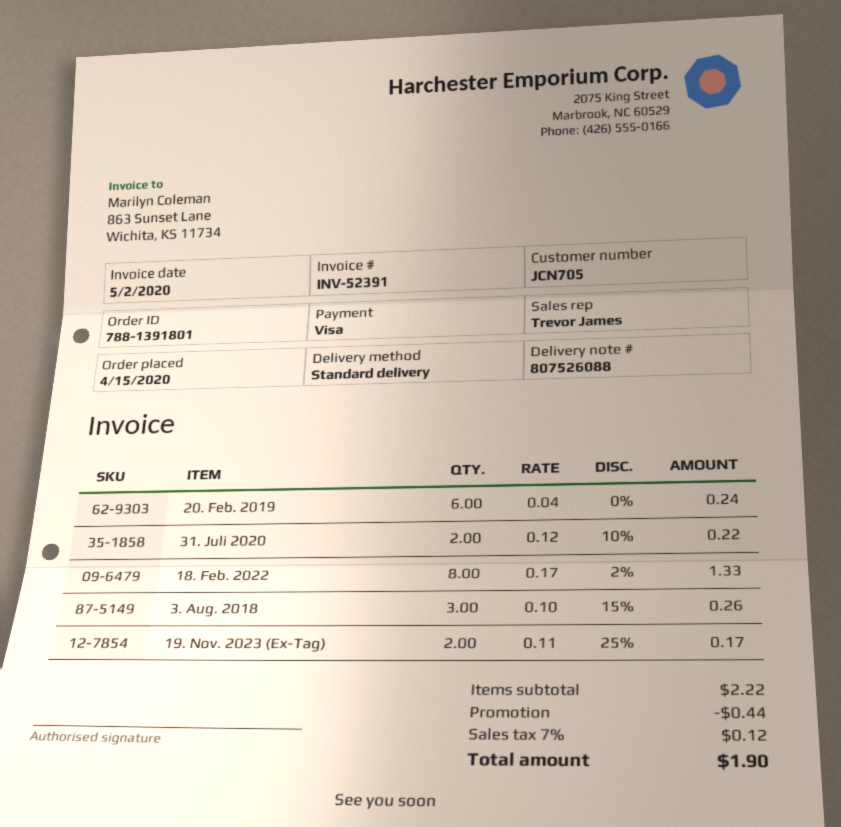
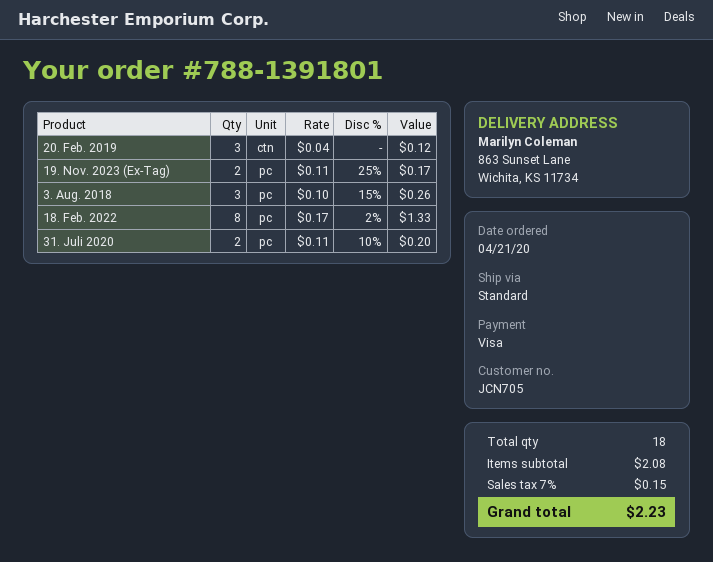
order date: 2020-04-15 -> 2020-04-21
20. Feb. 2019: 6 x 0.04 = 0.24 -> 3 x 0.04 = 0.12
31. Juli 2020: 2 x 0.12 - 10% = 0.22 -> 2 x 0.11 - 10% = 0.20
subtotal: 2.22 -> 2.08
discount: 0.44 -> none
tax: 7% = 0.12 -> 7% = 0.15
total: 1.90 -> 2.23

